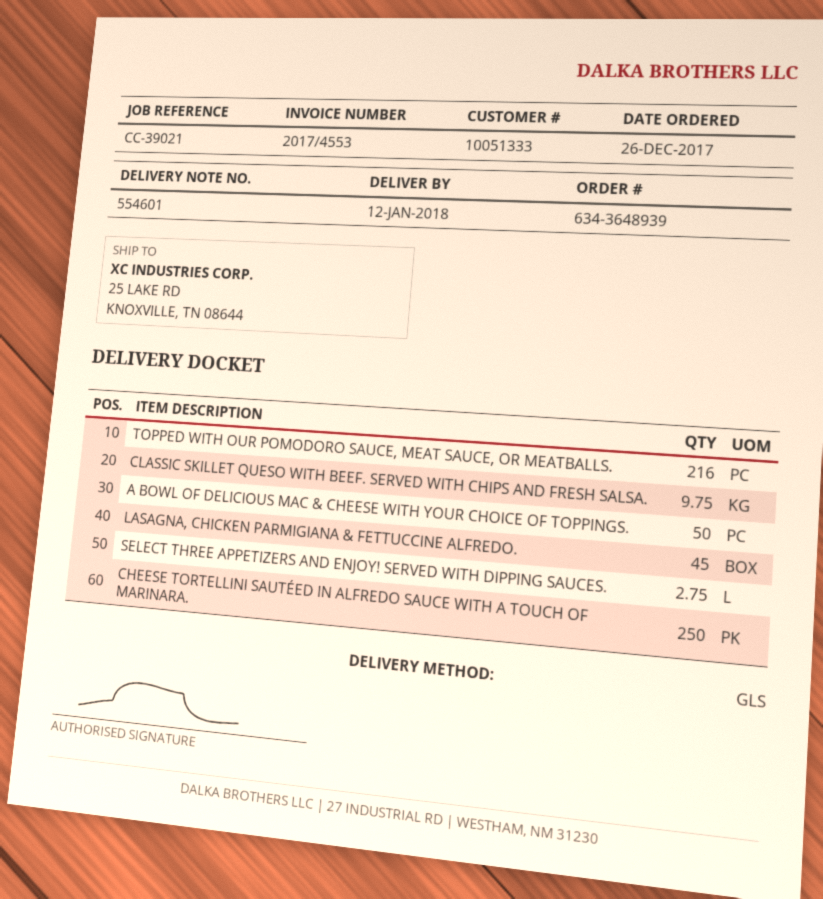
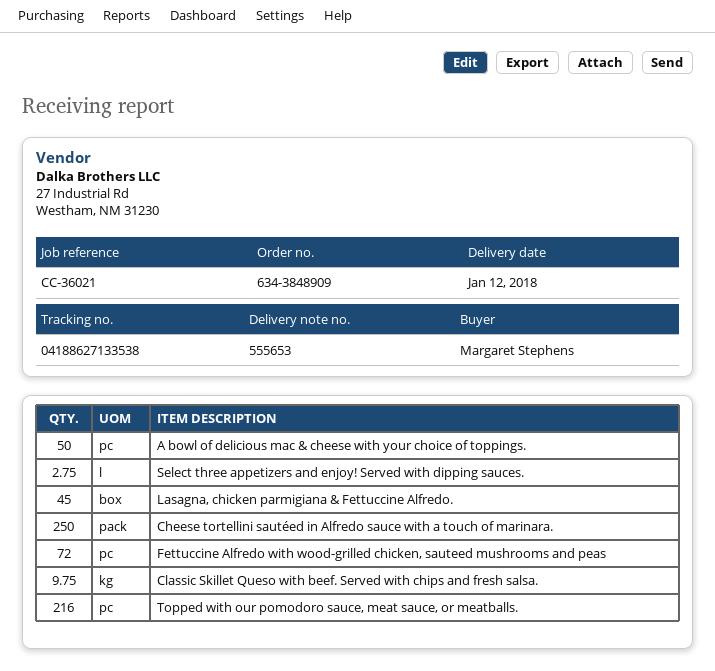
order number: 634-3648939 -> 634-3848909
delivery note number: 554601 -> 555653
reference: CC-39021 -> CC-36021
Fettuccine Alfredo with wood-grilled chicken, sauteed mushrooms and peas: none -> 72

